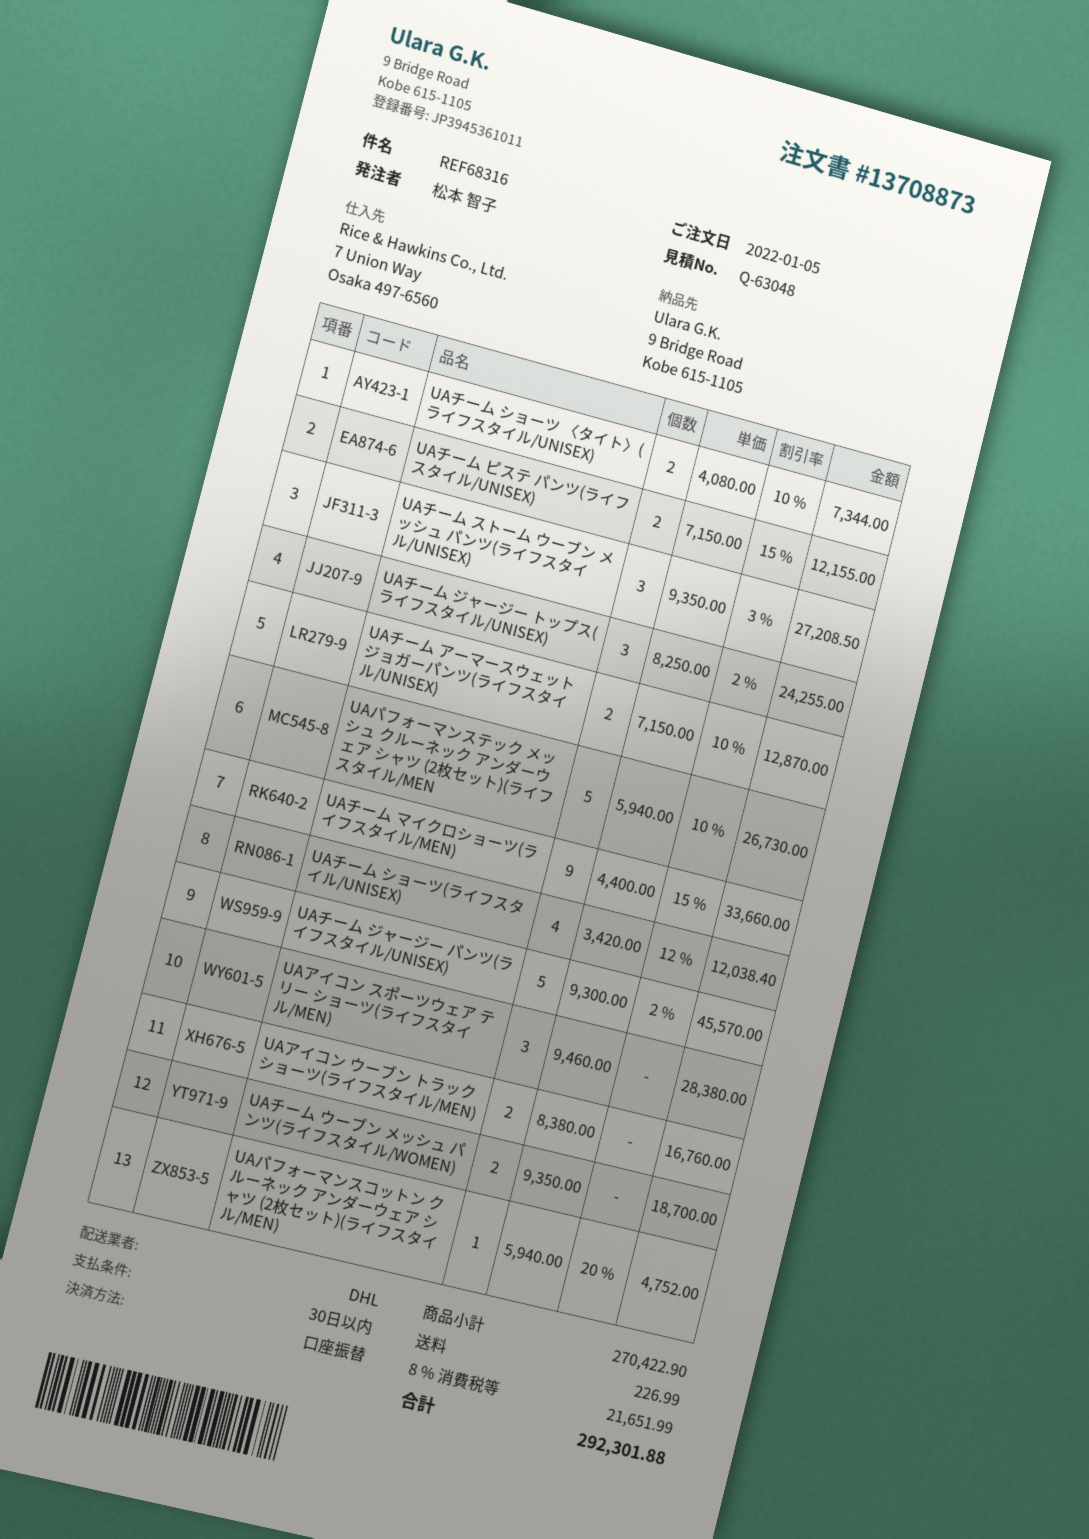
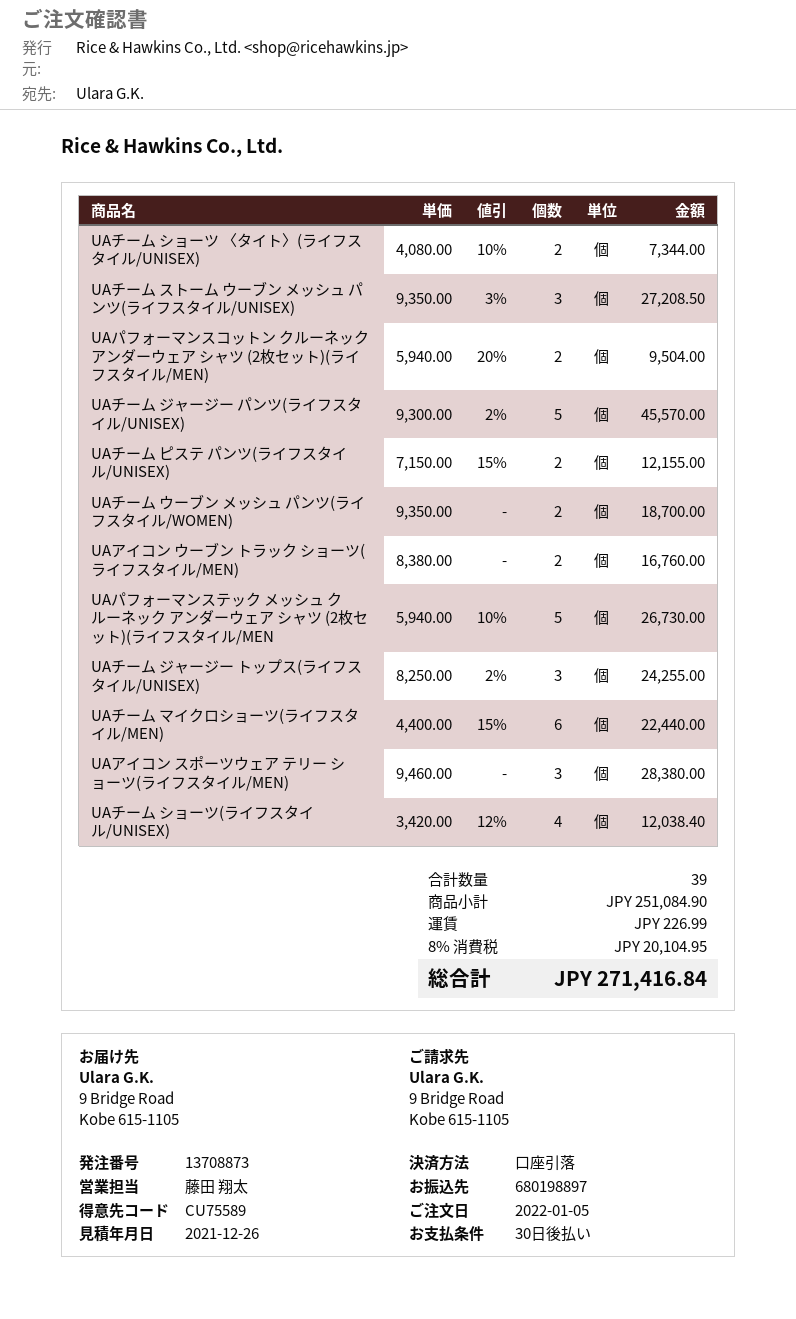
UAチーム アーマースウェット ジョガーパンツ(ライフスタイル/UNISEX): 2 x 7150.00 - 10% = 12870.00 -> none
UAチーム マイクロショーツ(ライフスタイル/MEN): 9 x 4400.00 - 15% = 33660.00 -> 6 x 4400.00 - 15% = 22440.00
UAパフォーマンスコットン クルーネック アンダーウェア シャツ (2枚セット)(ライフスタイル/MEN): 1 x 5940.00 - 20% = 4752.00 -> 2 x 5940.00 - 20% = 9504.00
subtotal: 270422.90 -> 251084.90
tax: 8% = 21651.99 -> 8% = 20104.95
total: 292301.88 -> 271416.84

